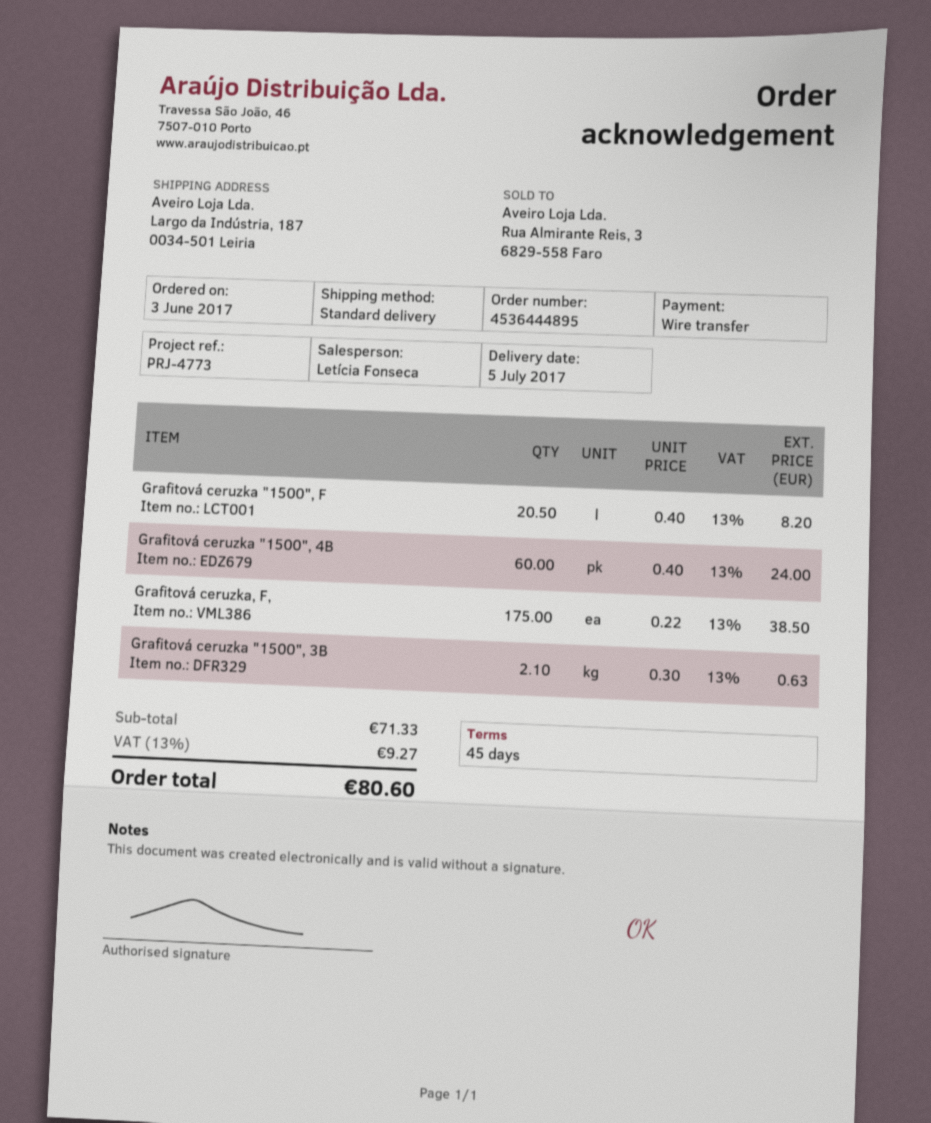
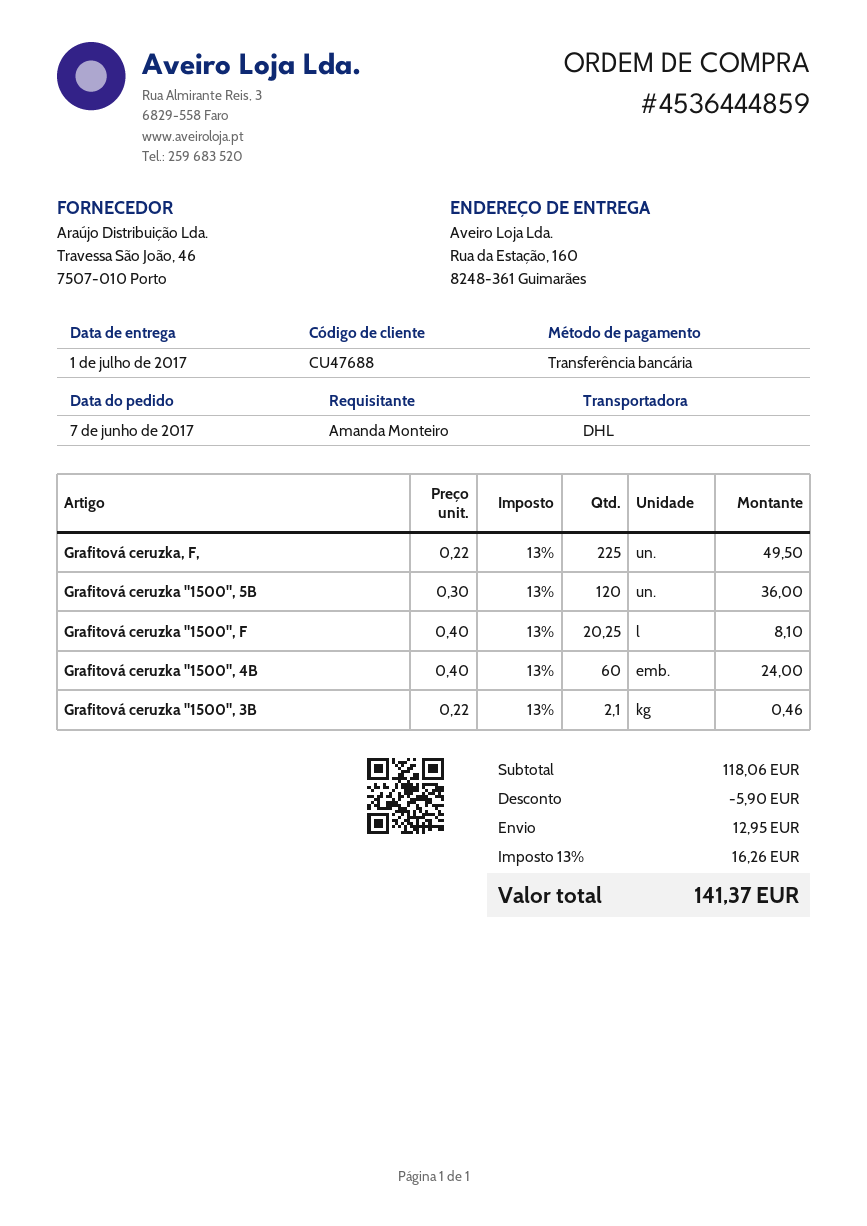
order number: 4536444895 -> 4536444859
order date: 2017-06-03 -> 2017-06-07
delivery date: 2017-07-05 -> 2017-07-01
shipping method: standard -> DHL
ship to: Largo da Indústria, 187, 0034-501 Leiria -> Rua da Estação, 160, 8248-361 Guimarães
Grafitová ceruzka "1500", F: 20.5 x 0.40 = 8.20 -> 20.25 x 0.40 = 8.10
Grafitová ceruzka, F,: 175 x 0.22 = 38.50 -> 225 x 0.22 = 49.50
Grafitová ceruzka "1500", 3B: 2.1 x 0.30 = 0.63 -> 2.1 x 0.22 = 0.46
Grafitová ceruzka "1500", 5B: none -> 120 x 0.30 = 36.00
subtotal: 71.33 -> 118.06
discount: none -> 5.90
shipping: none -> 12.95
tax: 13% = 9.27 -> 13% = 16.26
total: 80.60 -> 141.37

